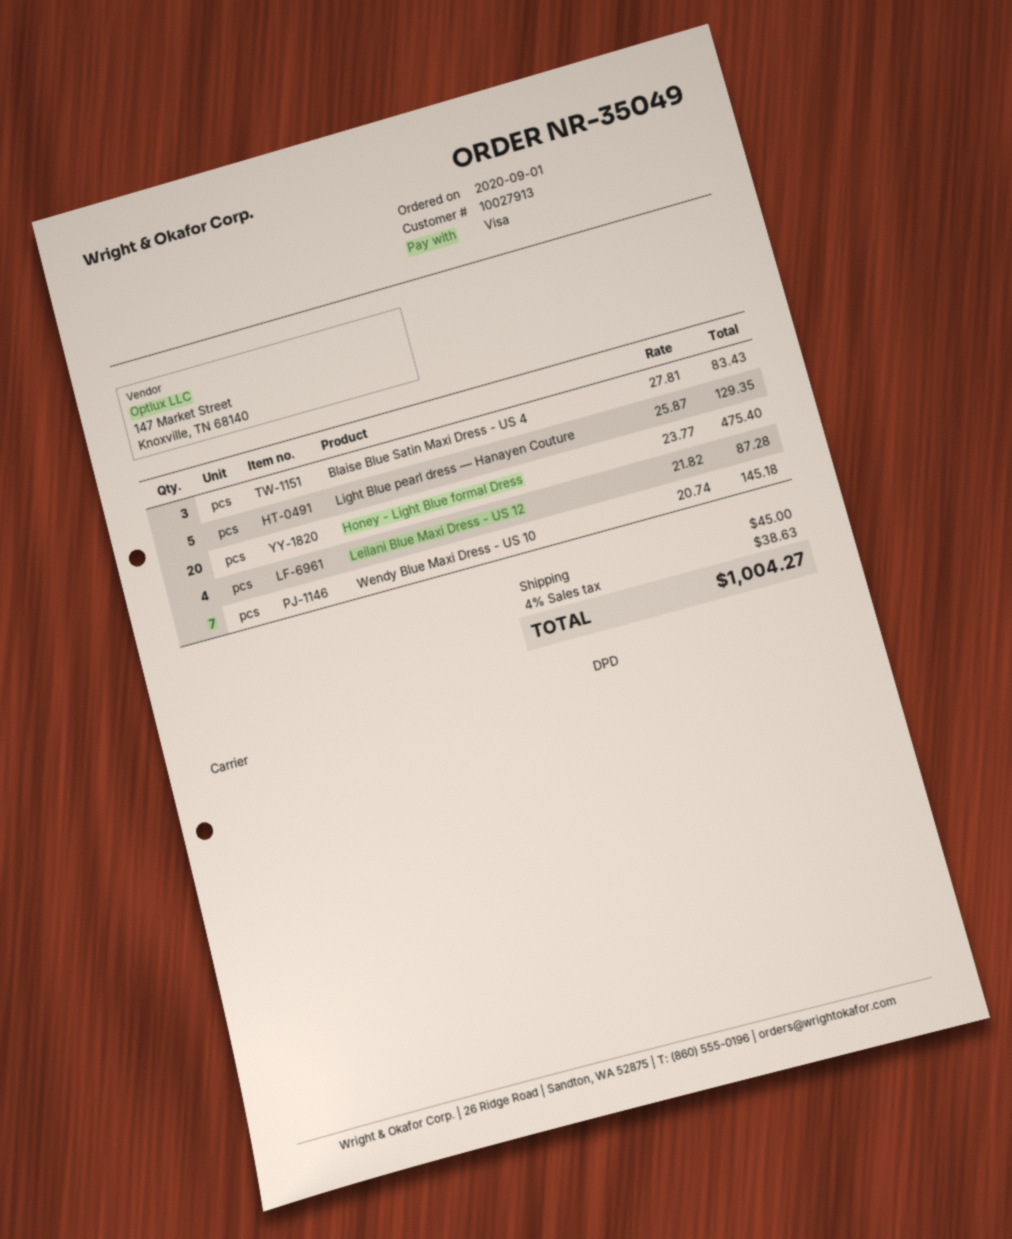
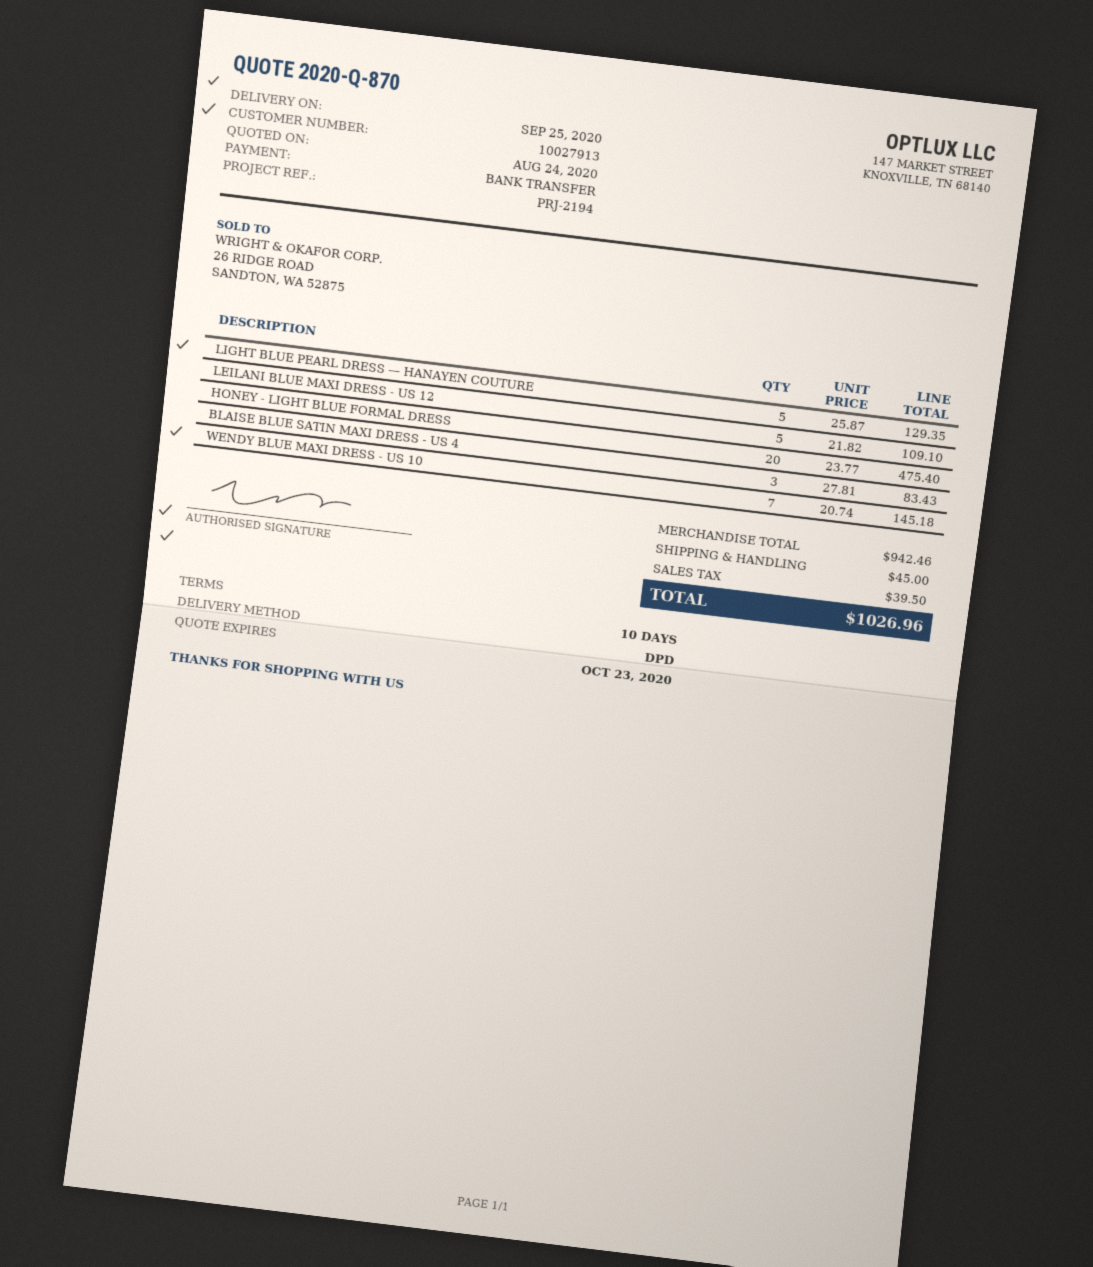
payment method: Visa -> bank transfer
Leilani Blue Maxi Dress - US 12: 4 x 21.82 = 87.28 -> 5 x 21.82 = 109.10
tax: 38.63 -> 39.50
total: 1004.27 -> 1026.96

